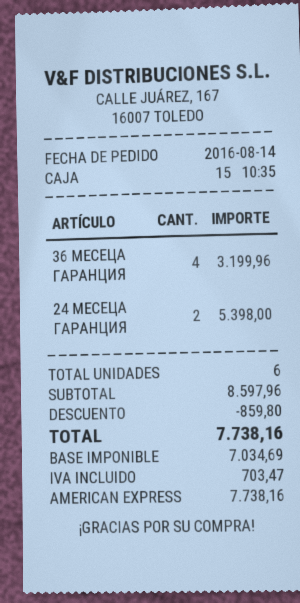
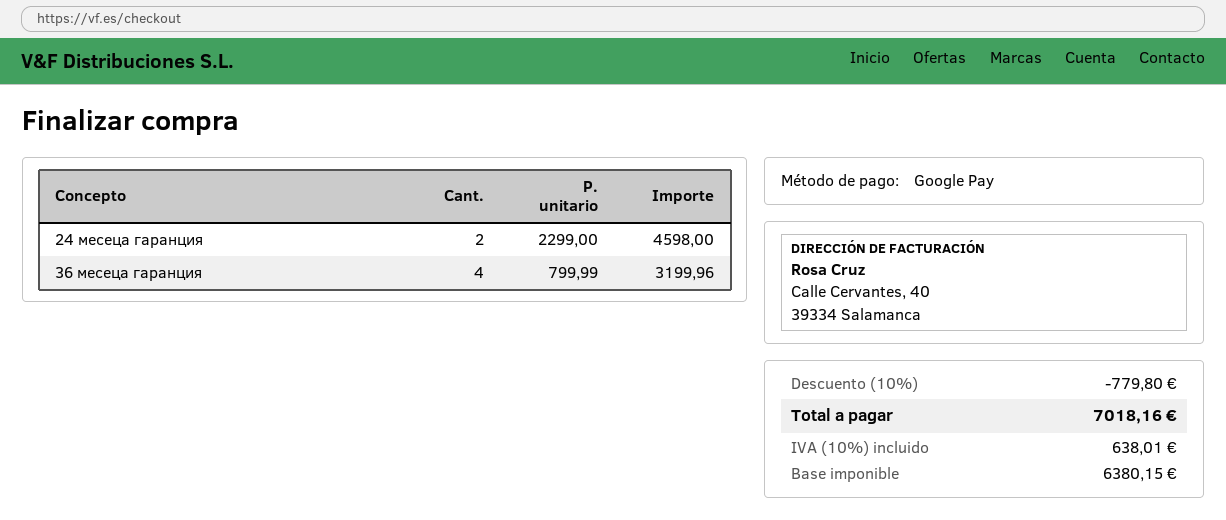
payment method: American Express -> Google Pay
24 МЕСЕЦА ГАРАНЦИЯ: 2 for 5398.00 -> 2 for 4598.00
discount: 859.80 -> 779.80
net: 7034.69 -> 6380.15
tax: 703.47 -> 638.01
total: 7738.16 -> 7018.16

